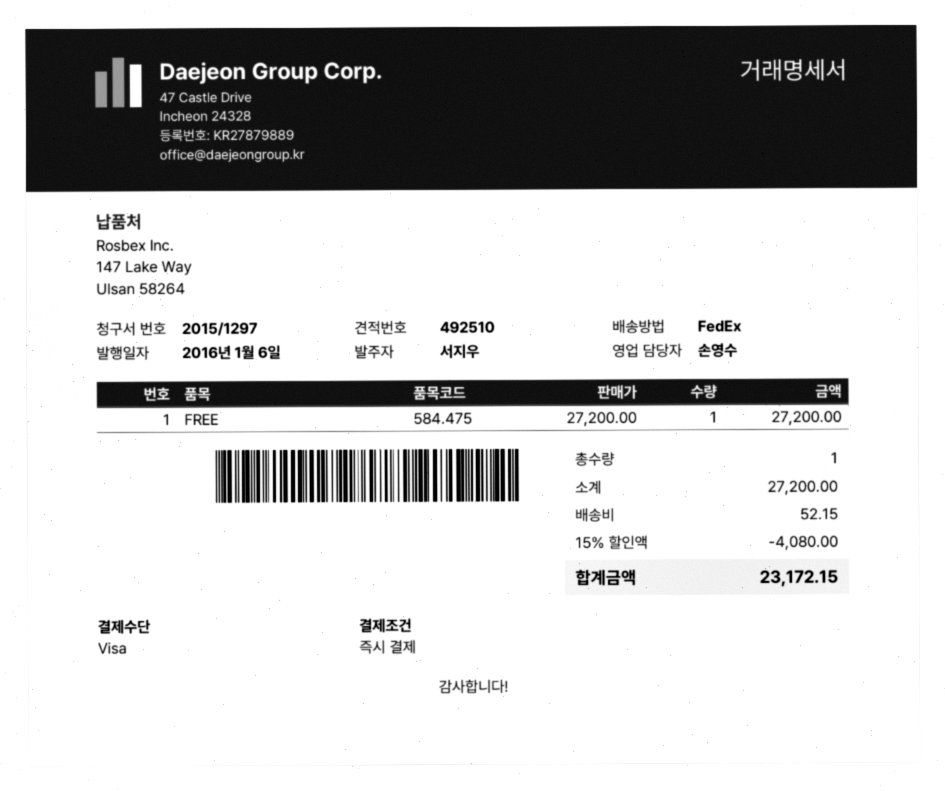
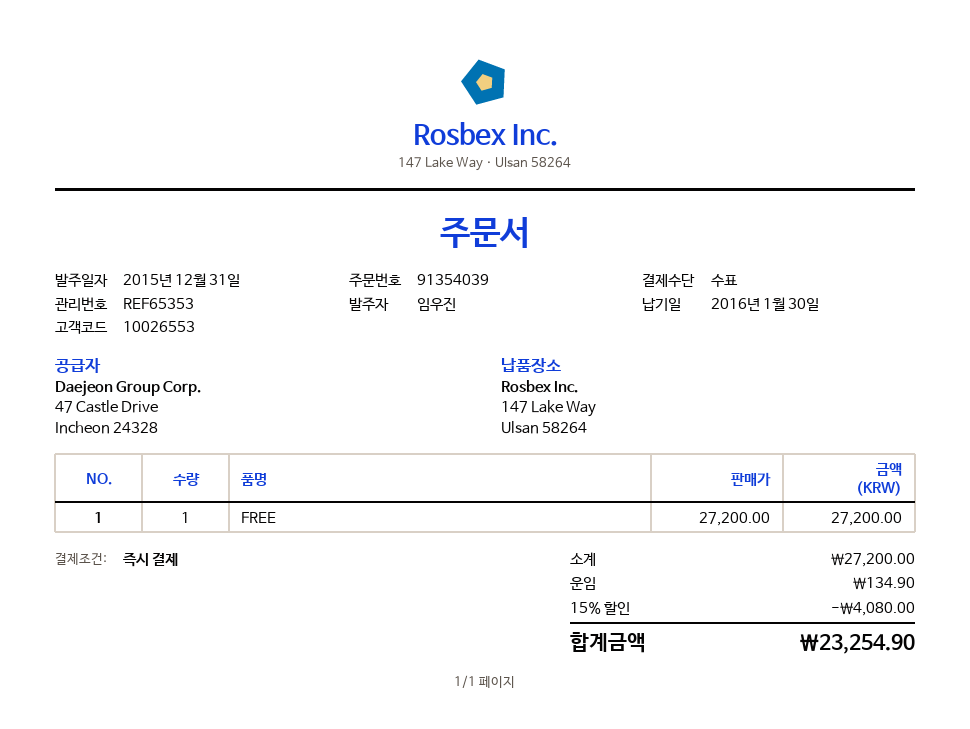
ordered by: 서지우 -> 임우진
payment method: Visa -> cheque
shipping: 52.15 -> 134.90
total: 23172.15 -> 23254.90

